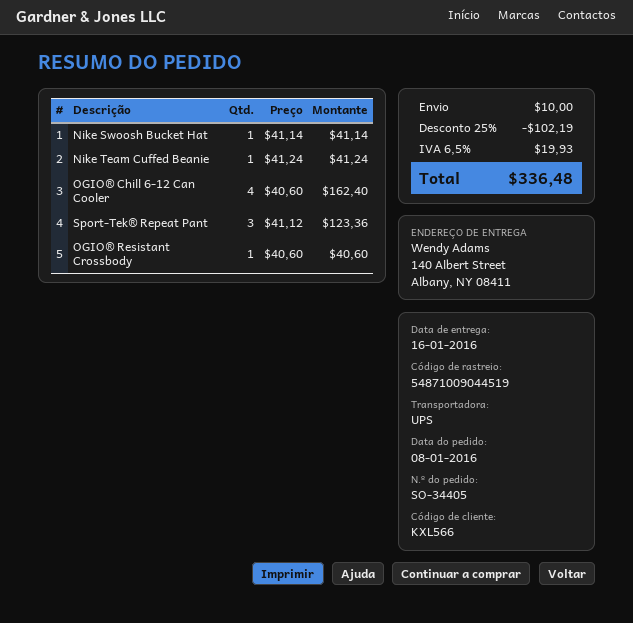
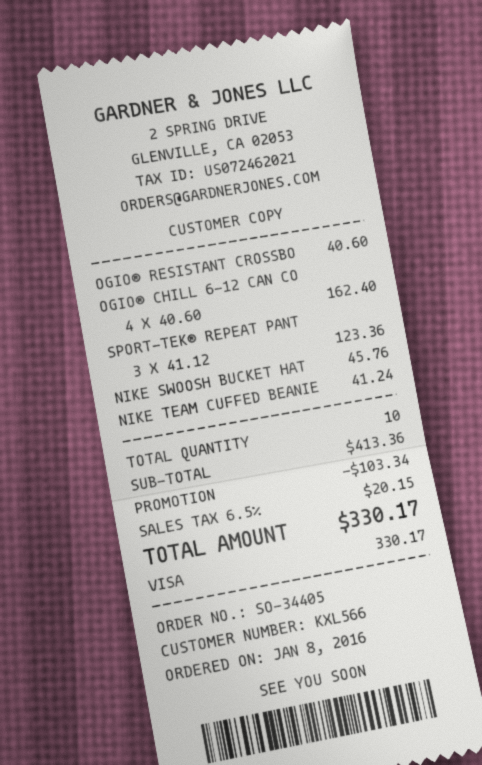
Nike Swoosh Bucket Hat: 1 x 41.14 = 41.14 -> 1 x 45.76 = 45.76
discount: 102.19 -> 103.34
shipping: 10.00 -> none
tax: 6.5% = 19.93 -> 6.5% = 20.15
total: 336.48 -> 330.17

